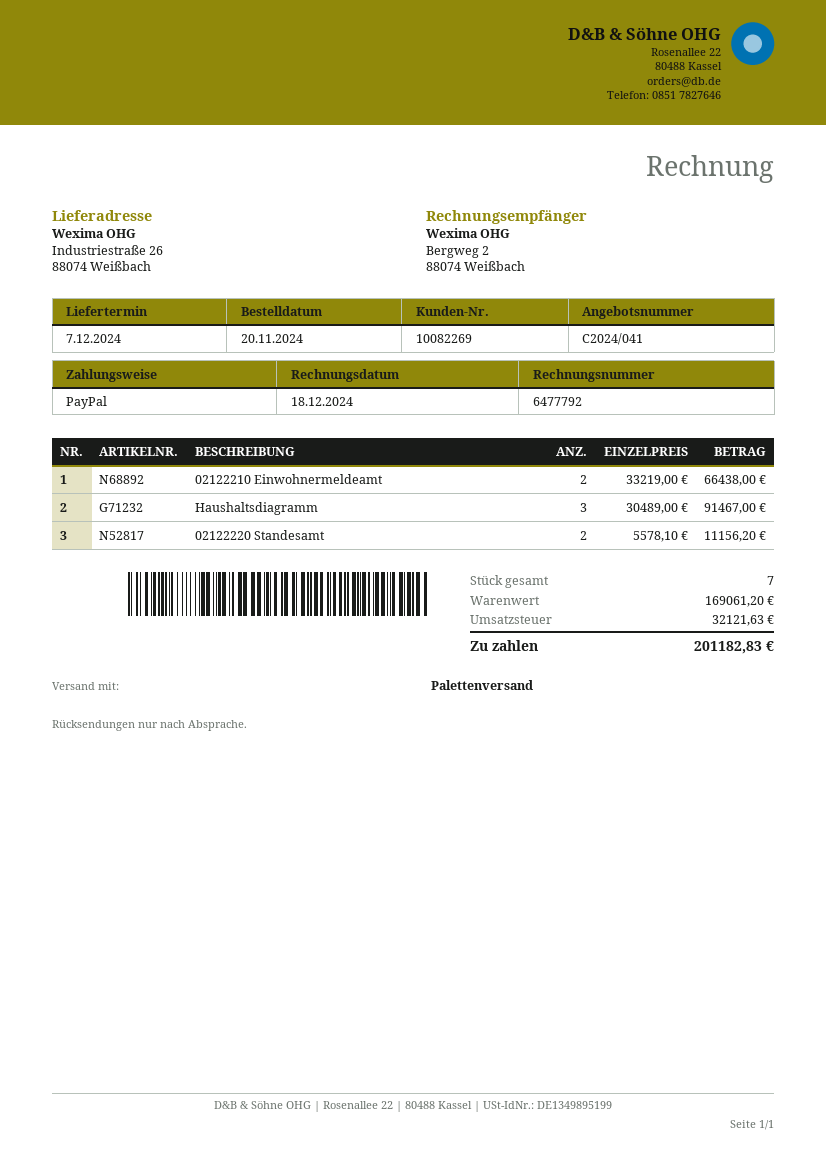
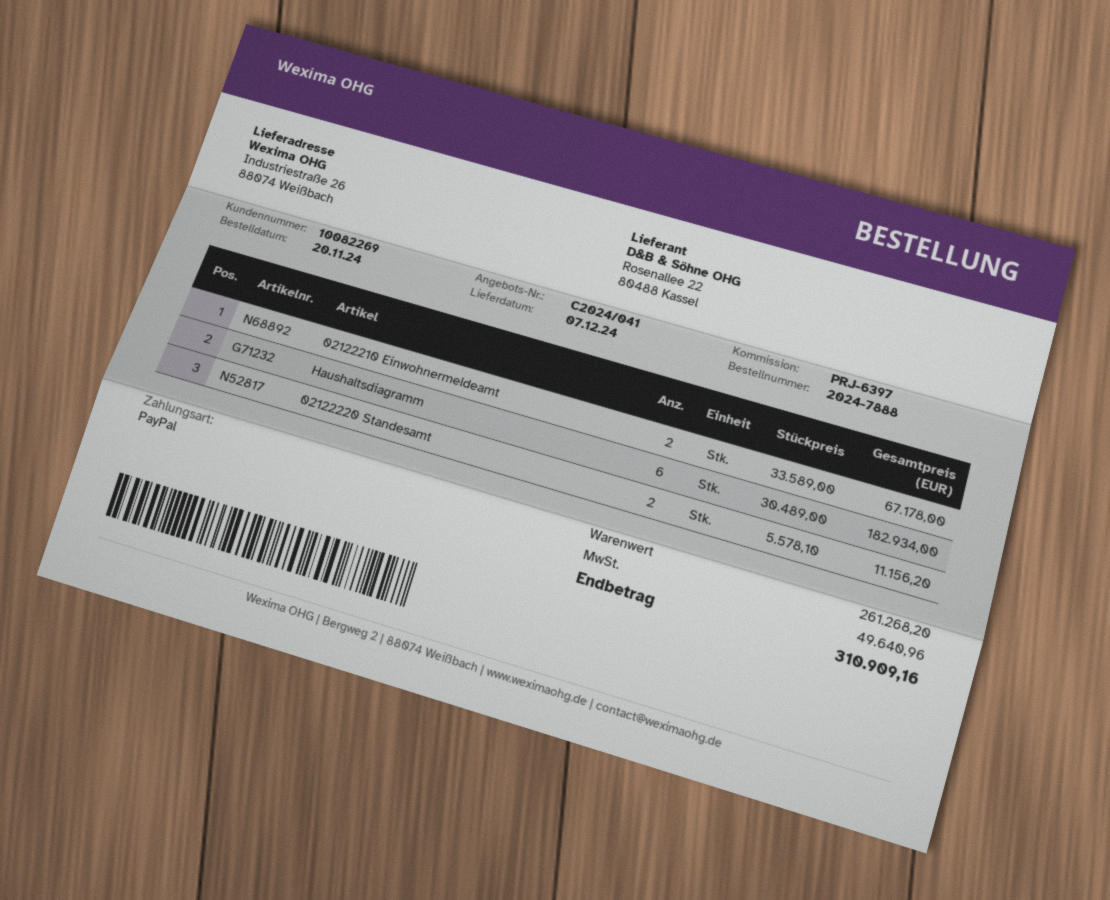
02122210 Einwohnermeldeamt: 2 x 33219.00 = 66438.00 -> 2 x 33589.00 = 67178.00
Haushaltsdiagramm: 3 x 30489.00 = 91467.00 -> 6 x 30489.00 = 182934.00
subtotal: 169061.20 -> 261268.20
tax: 32121.63 -> 49640.96
total: 201182.83 -> 310909.16

